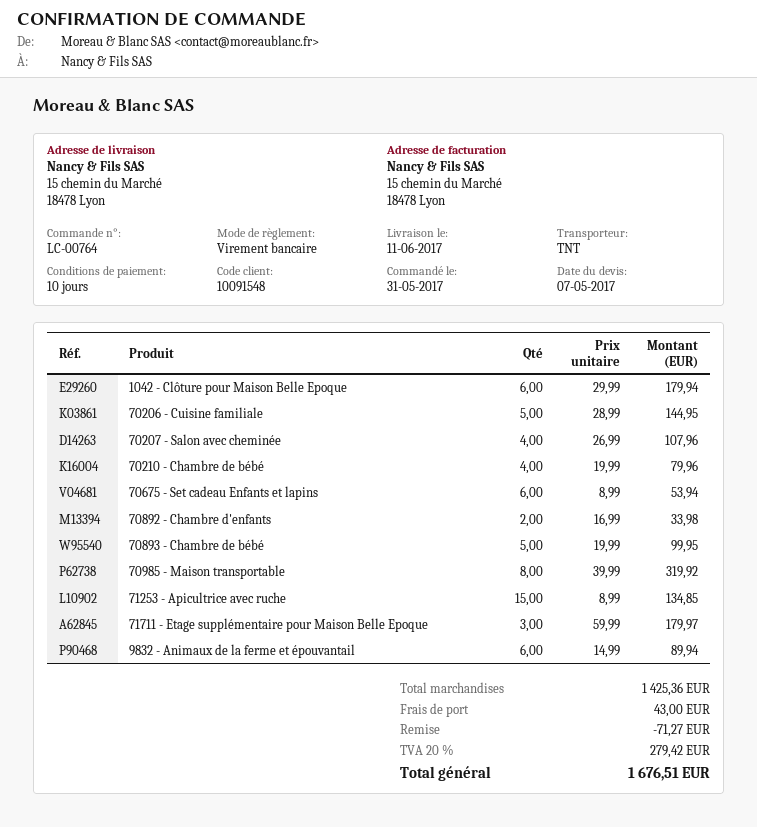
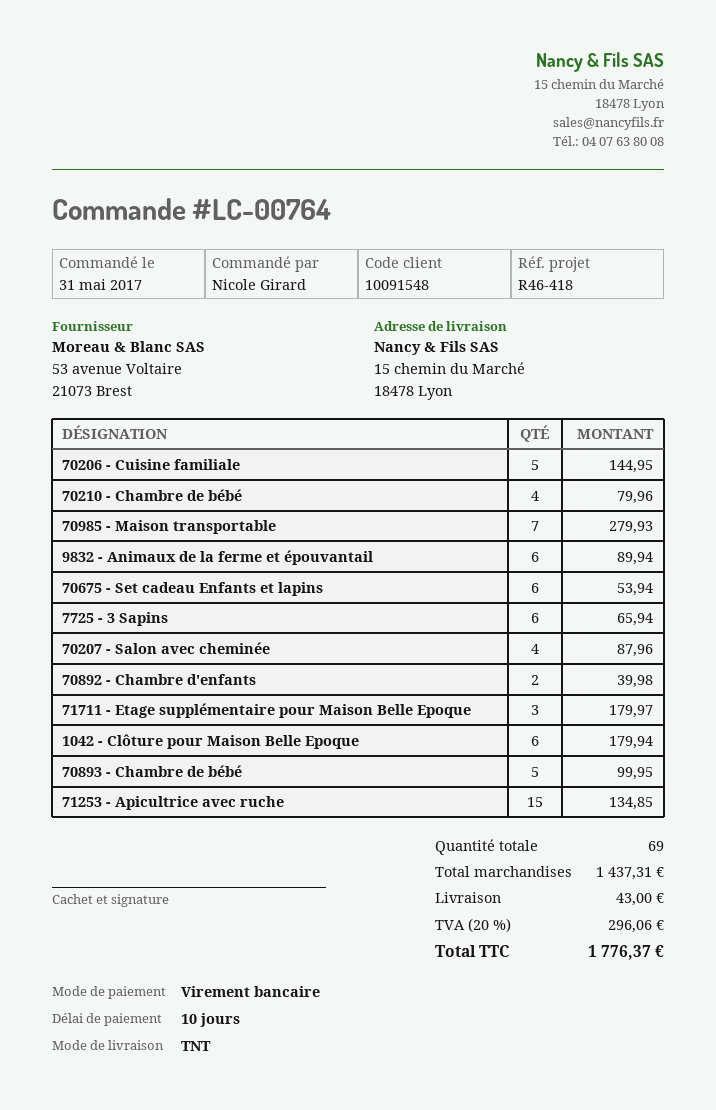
70207 - Salon avec cheminée: 4 for 107.96 -> 4 for 87.96
70892 - Chambre d'enfants: 2 for 33.98 -> 2 for 39.98
70985 - Maison transportable: 8 for 319.92 -> 7 for 279.93
7725 - 3 Sapins: none -> 6 for 65.94
subtotal: 1425.36 -> 1437.31
discount: 71.27 -> none
tax: 20% = 279.42 -> 20% = 296.06
total: 1676.51 -> 1776.37

